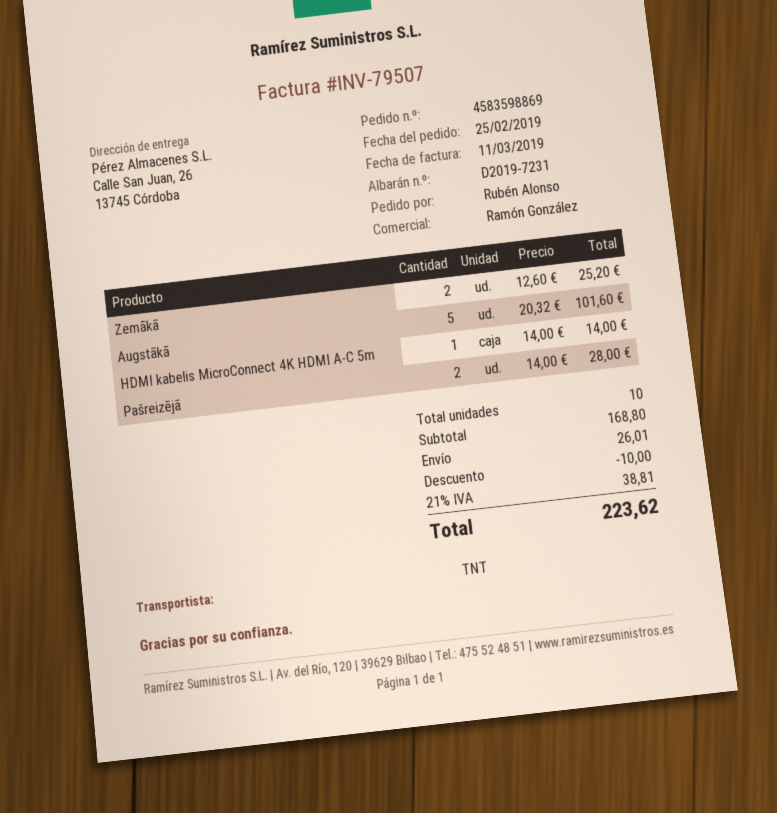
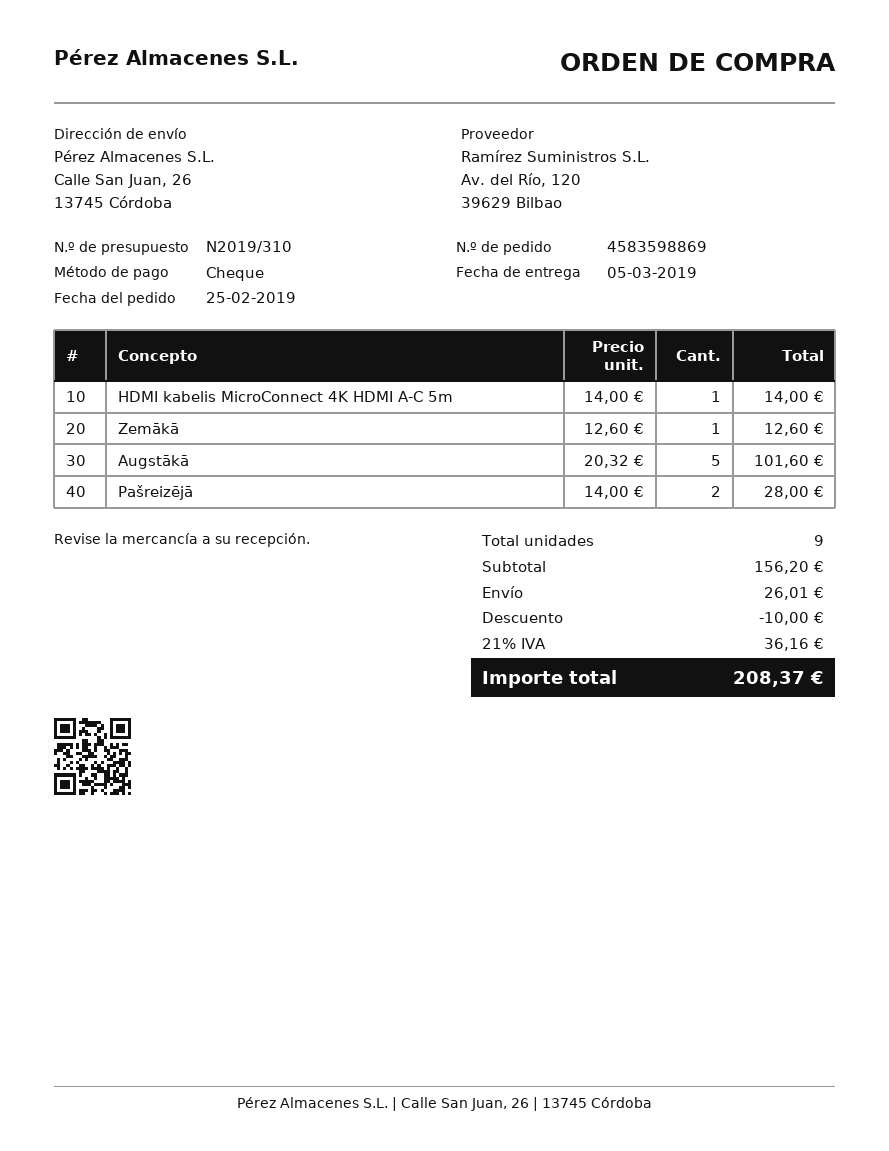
Zemākā: 2 x 12.60 = 25.20 -> 1 x 12.60 = 12.60
total quantity: 10 -> 9
subtotal: 168.80 -> 156.20
tax: 21% = 38.81 -> 21% = 36.16
total: 223.62 -> 208.37

